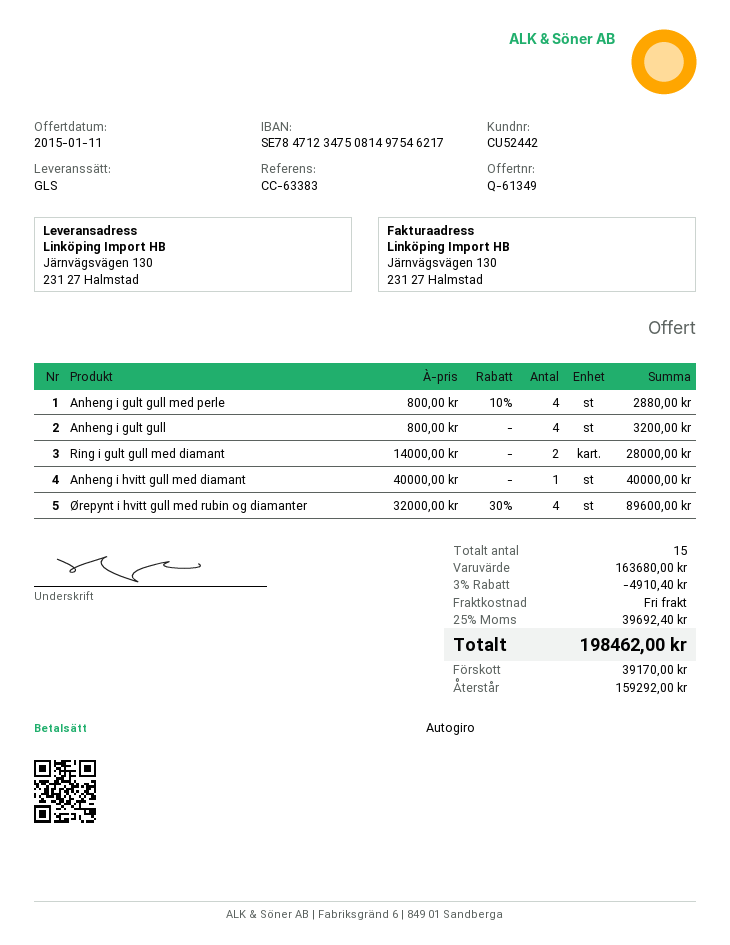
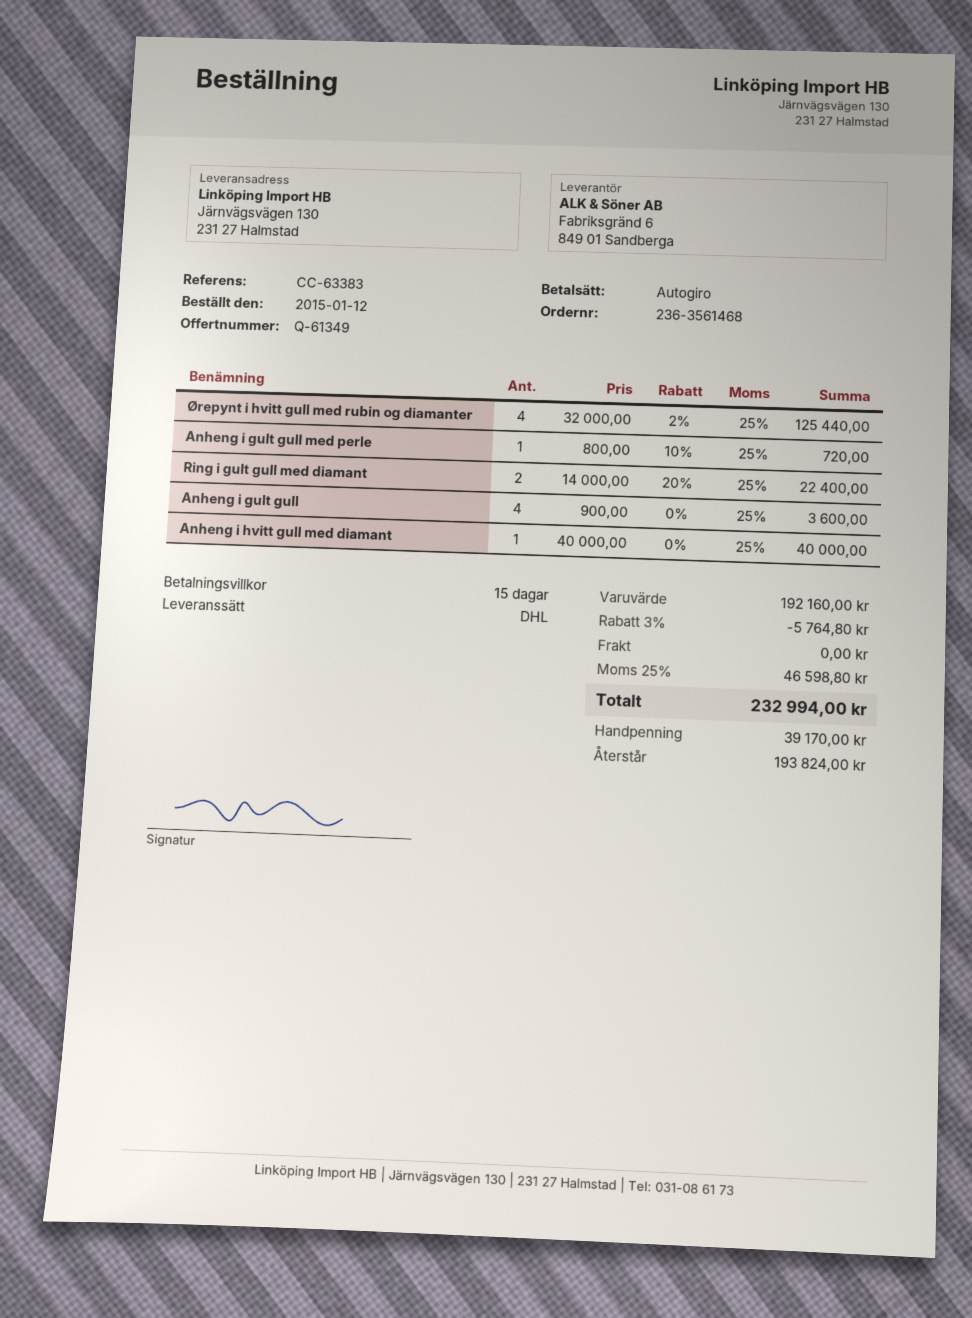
shipping method: GLS -> DHL
Anheng i gult gull med perle: 4 x 800.00 - 10% = 2880.00 -> 1 x 800.00 - 10% = 720.00
Anheng i gult gull: 4 x 800.00 = 3200.00 -> 4 x 900.00 = 3600.00
Ring i gult gull med diamant: 2 x 14000.00 = 28000.00 -> 2 x 14000.00 - 20% = 22400.00
Ørepynt i hvitt gull med rubin og diamanter: 4 x 32000.00 - 30% = 89600.00 -> 4 x 32000.00 - 2% = 125440.00
subtotal: 163680.00 -> 192160.00
discount: 3% = 4910.40 -> 3% = 5764.80
tax: 25% = 39692.40 -> 25% = 46598.80
total: 198462.00 -> 232994.00
balance: 159292.00 -> 193824.00

